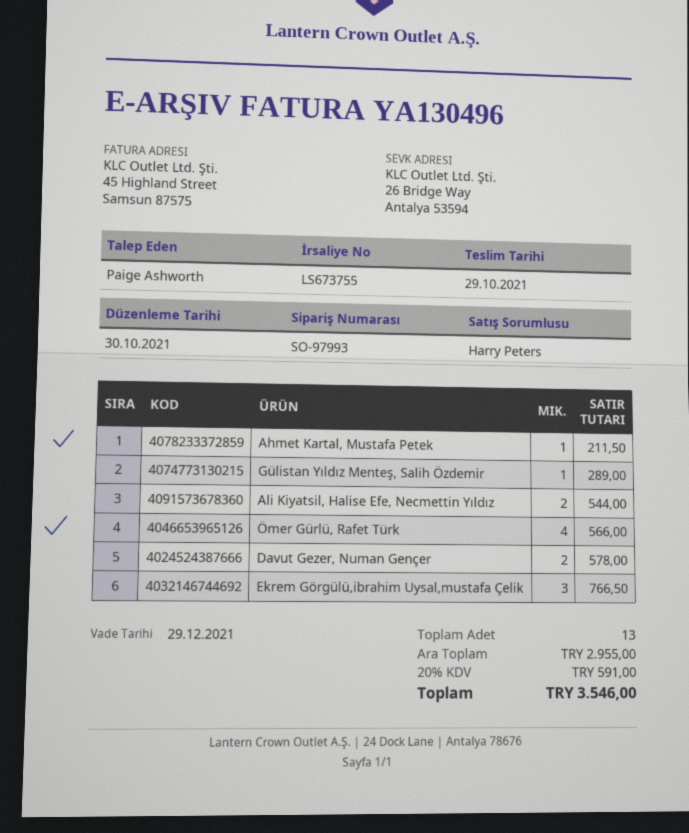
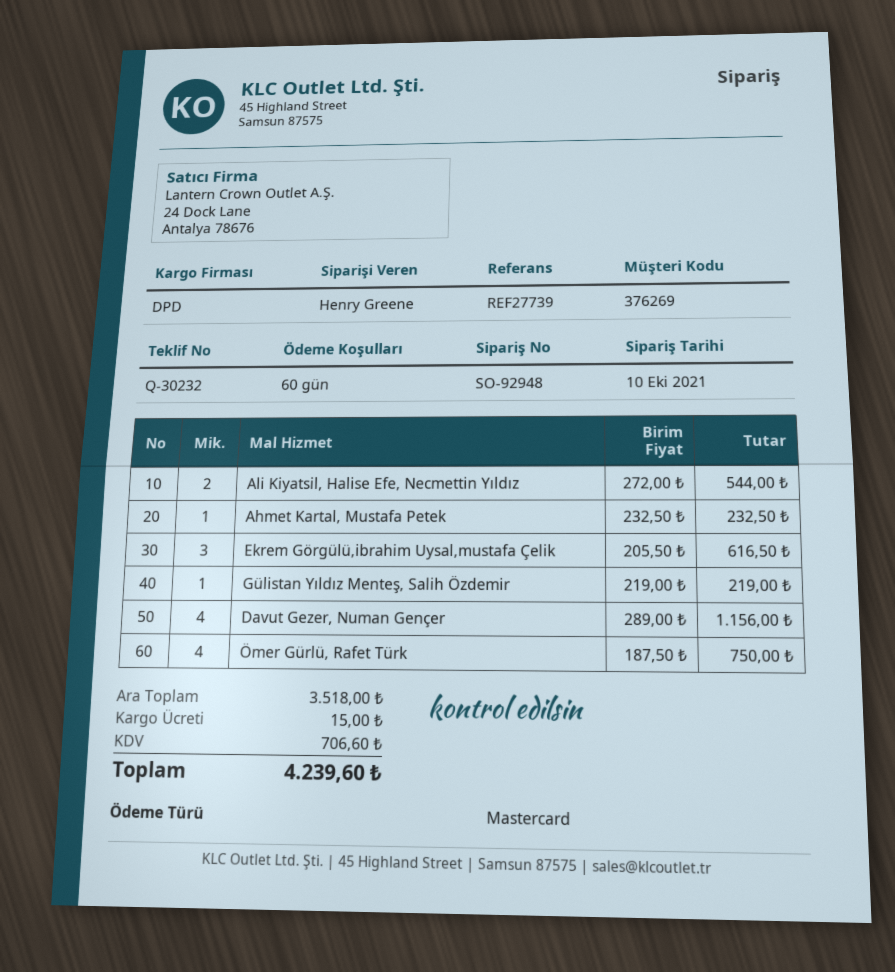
order number: SO-97993 -> SO-92948
ordered by: Paige Ashworth -> Henry Greene
Ahmet Kartal, Mustafa Petek: 1 for 211.50 -> 1 for 232.50
Gülistan Yıldız Menteş, Salih Özdemir: 1 for 289.00 -> 1 for 219.00
Ömer Gürlü, Rafet Türk: 4 for 566.00 -> 4 for 750.00
Davut Gezer, Numan Gençer: 2 for 578.00 -> 4 for 1156.00
Ekrem Görgülü,ibrahim Uysal,mustafa Çelik: 3 for 766.50 -> 3 for 616.50
subtotal: 2955.00 -> 3518.00
shipping: none -> 15.00
tax: 591.00 -> 706.60
total: 3546.00 -> 4239.60

